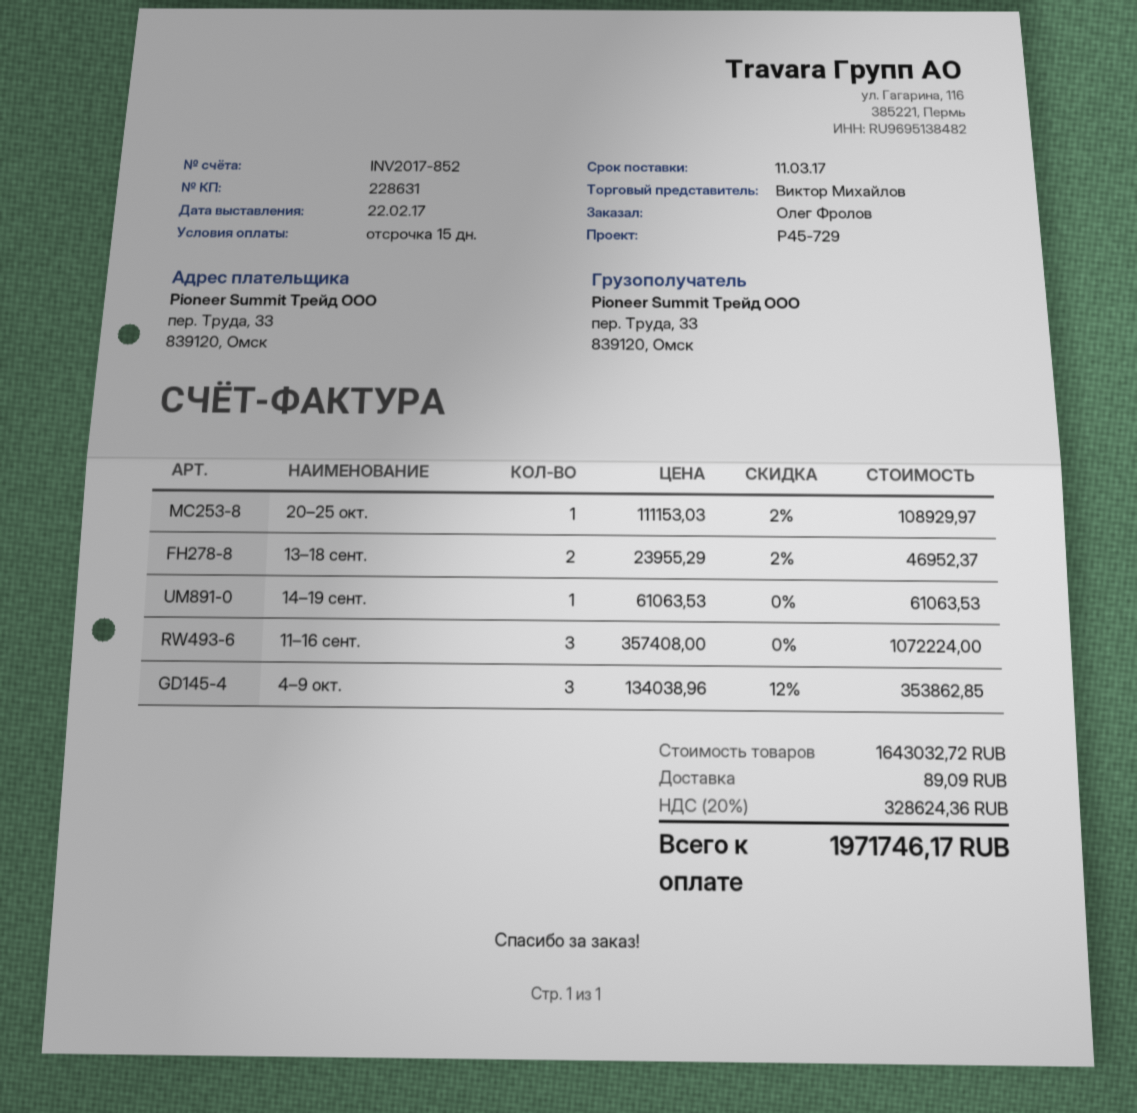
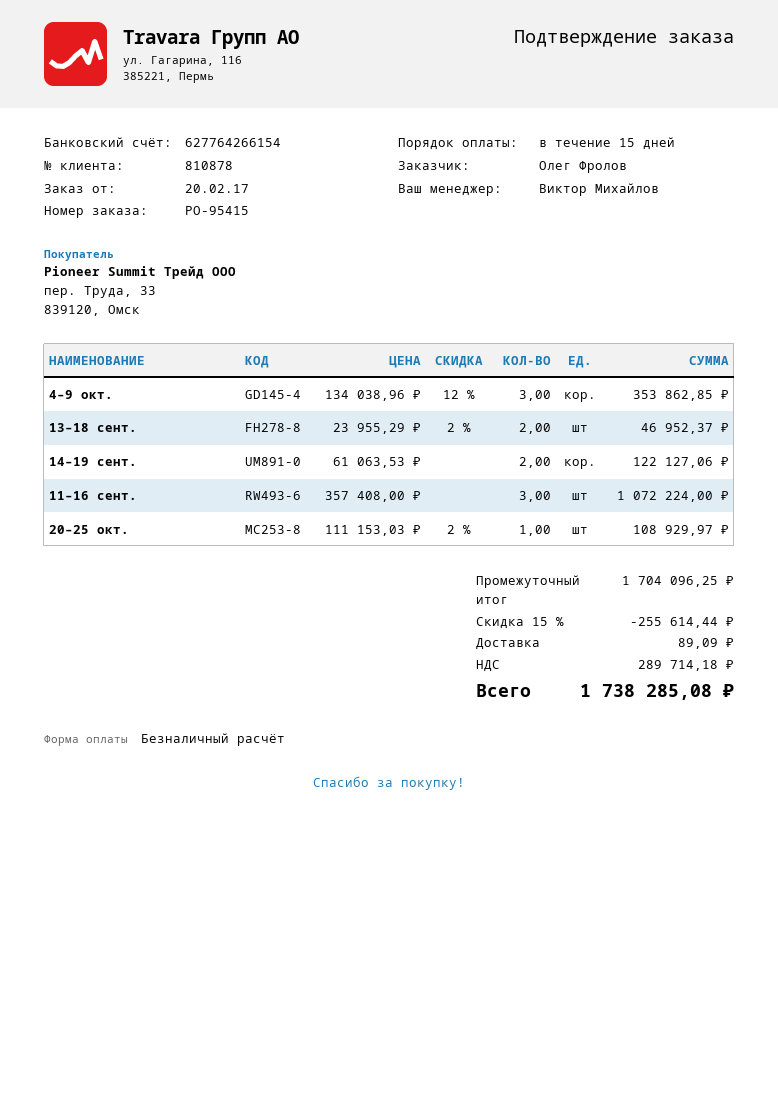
14–19 сент.: 1 x 61063.53 = 61063.53 -> 2 x 61063.53 = 122127.06
subtotal: 1643032.72 -> 1704096.25
discount: none -> 15% = 255614.44
tax: 328624.36 -> 289714.18
total: 1971746.17 -> 1738285.08

